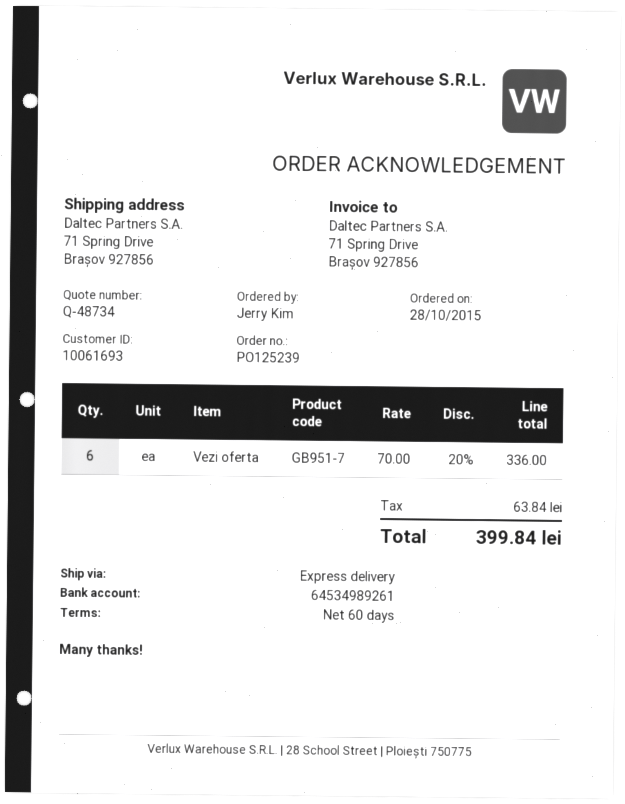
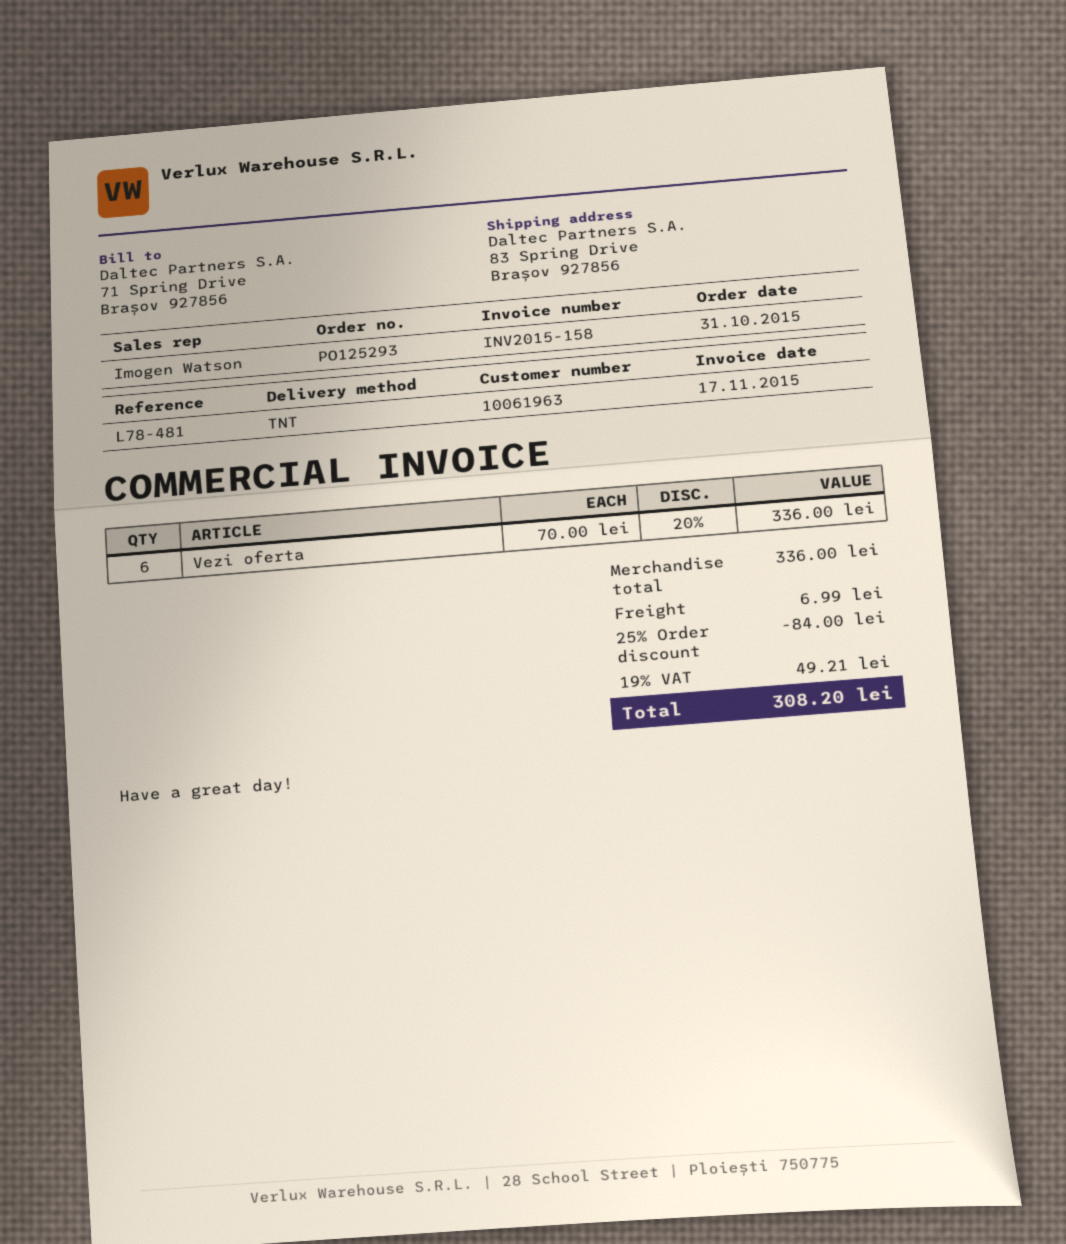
order number: PO125239 -> PO125293
order date: 2015-10-28 -> 2015-10-31
customer number: 10061693 -> 10061963
shipping method: express -> TNT
ship to: 71 Spring Drive, Brașov 927856 -> 83 Spring Drive, Brașov 927856
discount: none -> 25% = 84.00
shipping: none -> 6.99
tax: 63.84 -> 49.21
total: 399.84 -> 308.20

